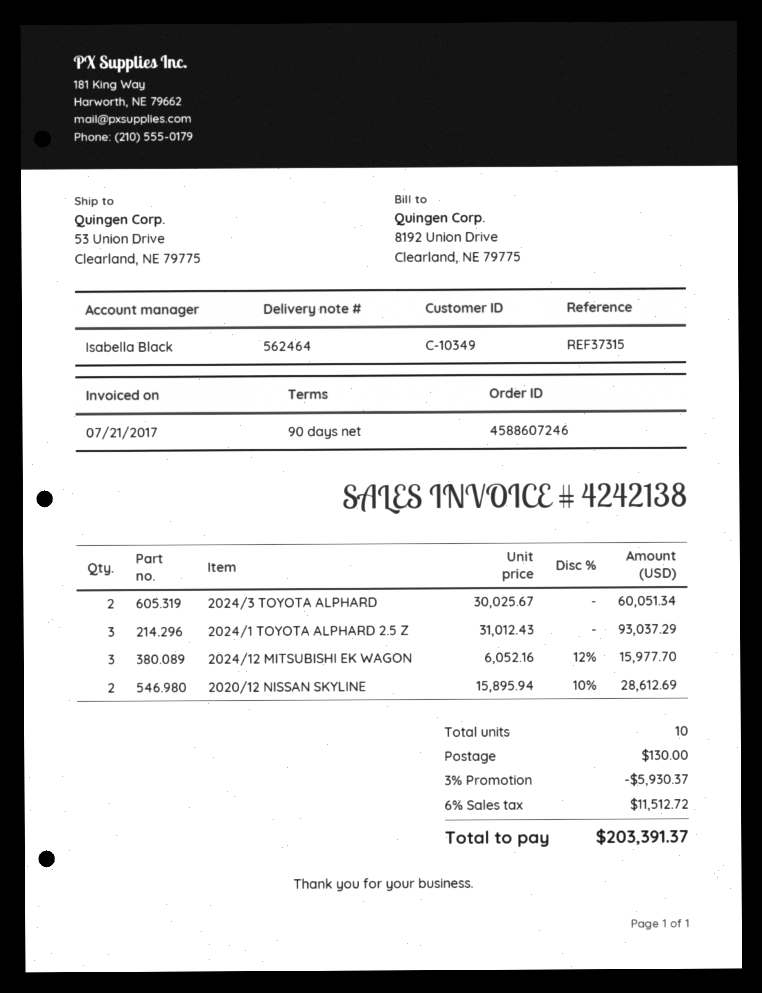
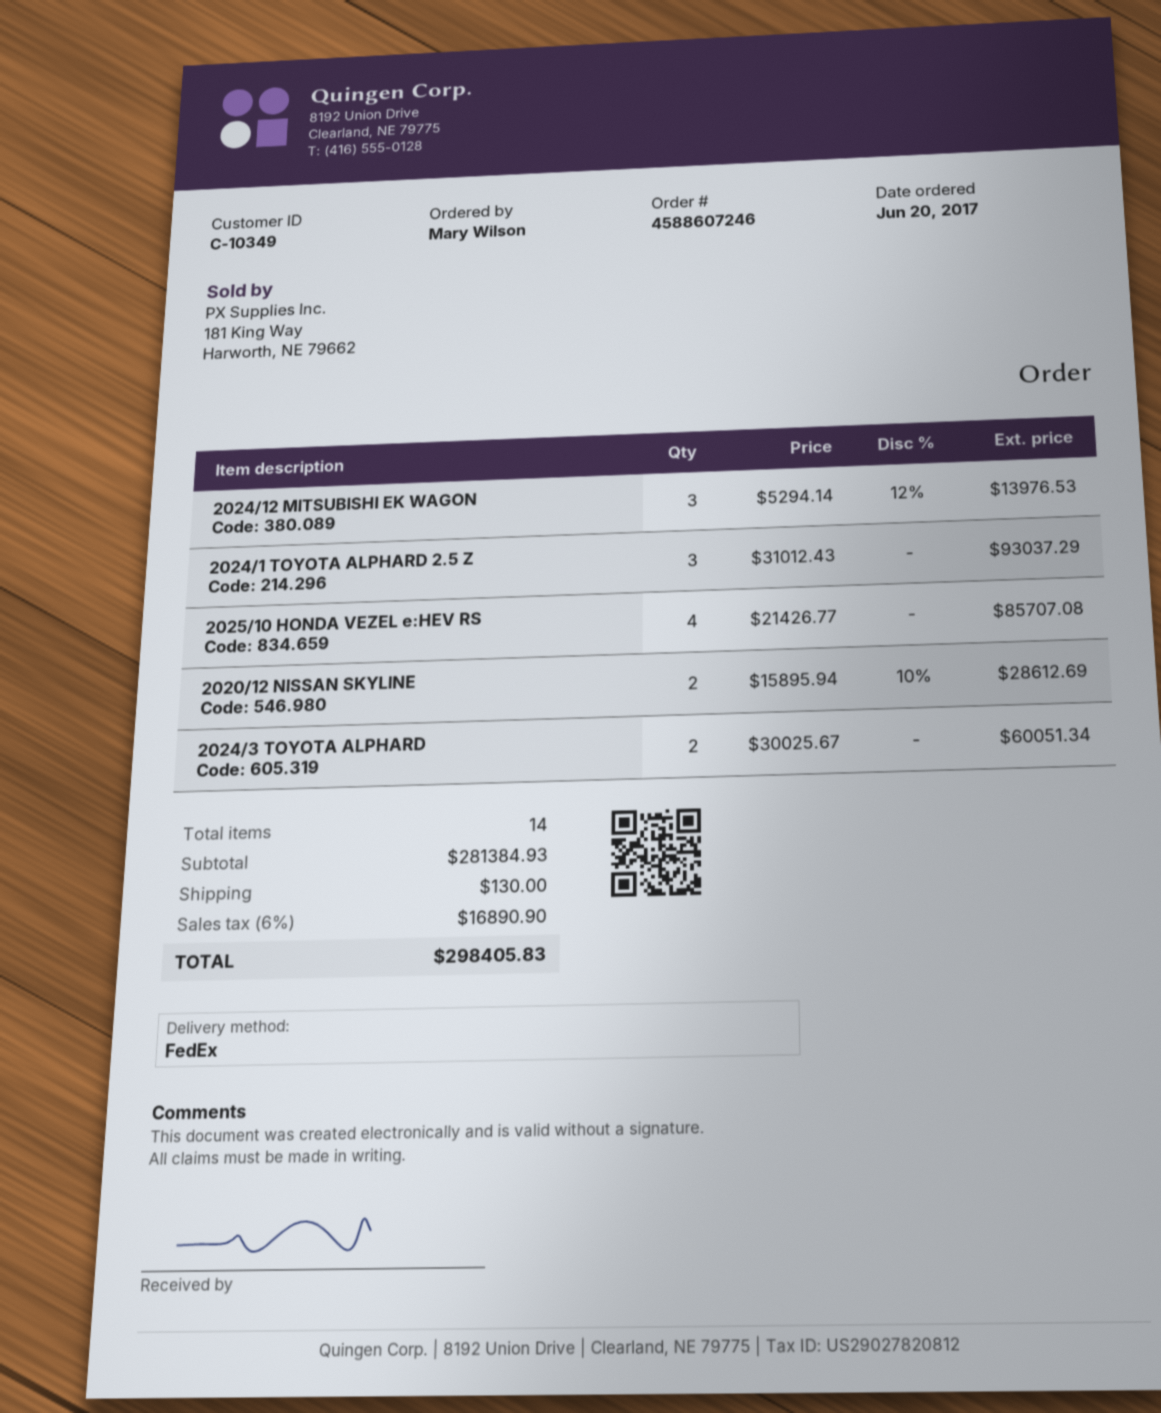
2024/12 MITSUBISHI EK WAGON: 3 x 6052.16 - 12% = 15977.70 -> 3 x 5294.14 - 12% = 13976.53
2025/10 HONDA VEZEL e:HEV RS: none -> 4 x 21426.77 = 85707.08
total quantity: 10 -> 14
discount: 3% = 5930.37 -> none
tax: 6% = 11512.72 -> 6% = 16890.90
total: 203391.37 -> 298405.83

